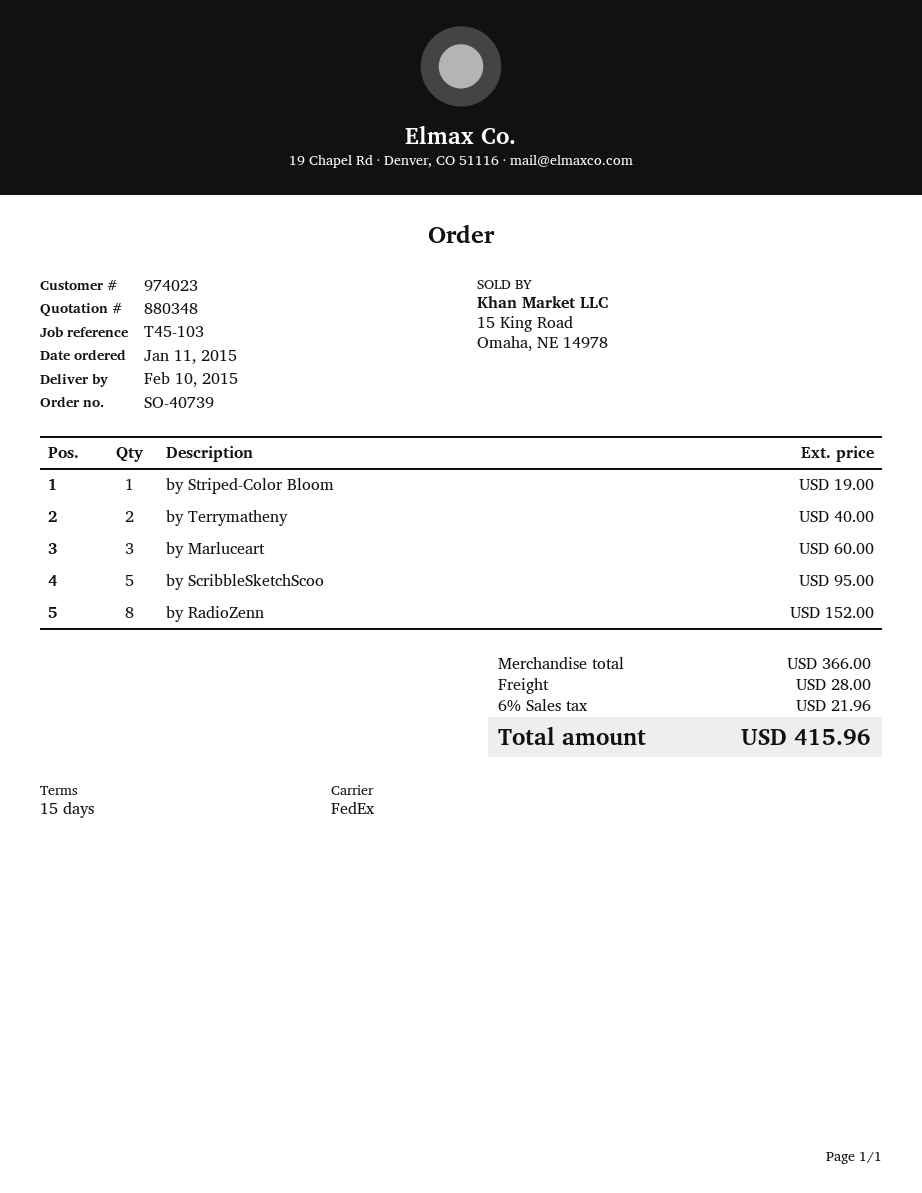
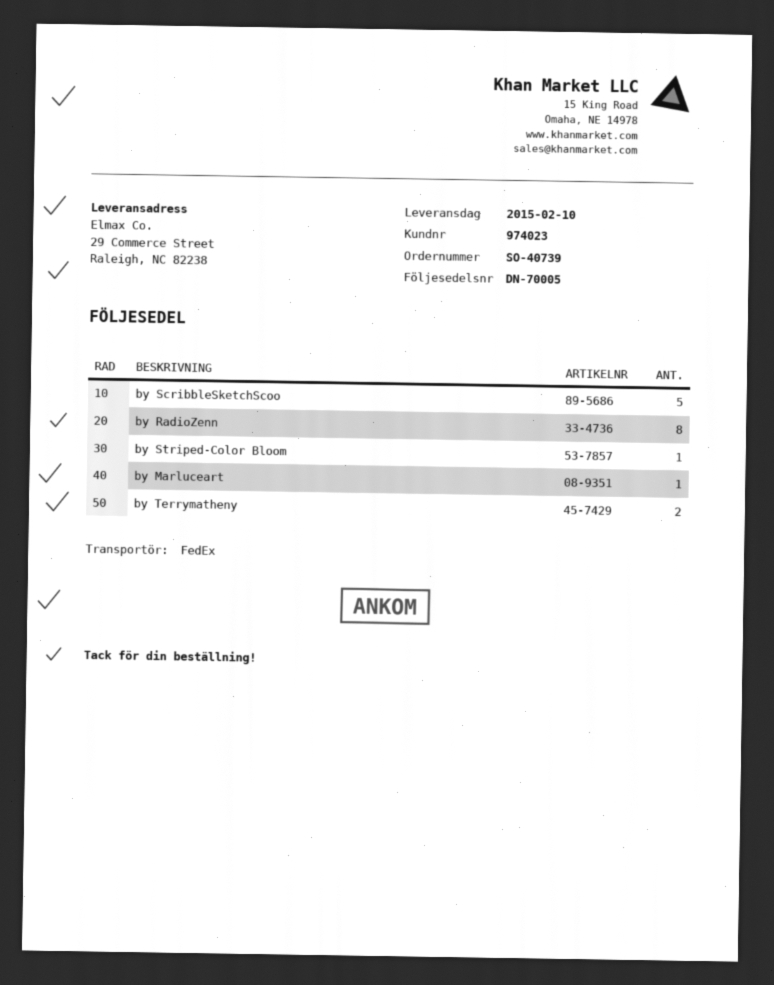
by Marluceart: 3 -> 1

